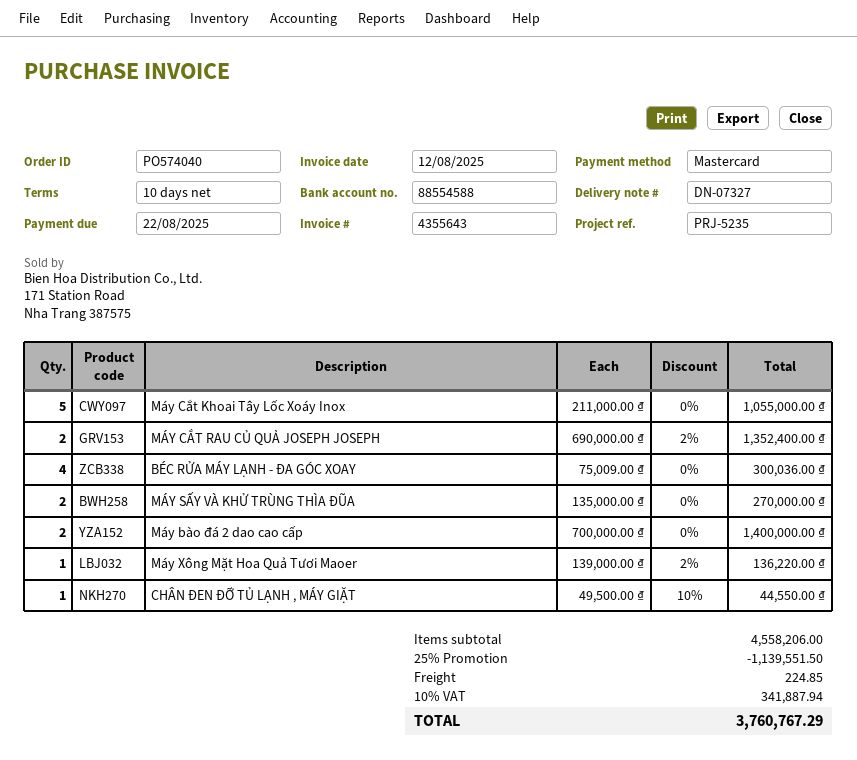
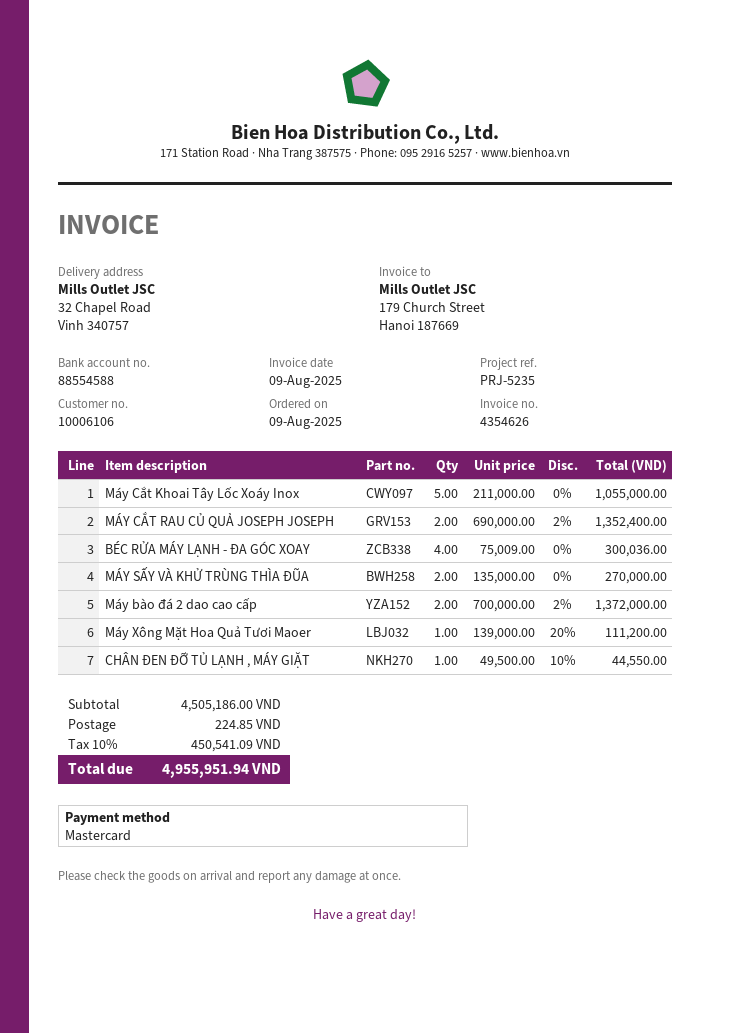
invoice number: 4355643 -> 4354626
invoice date: 2025-08-12 -> 2025-08-09
Máy bào đá 2 dao cao cấp: 2 x 700000.00 = 1400000.00 -> 2 x 700000.00 - 2% = 1372000.00
Máy Xông Mặt Hoa Quả Tươi Maoer: 1 x 139000.00 - 2% = 136220.00 -> 1 x 139000.00 - 20% = 111200.00
subtotal: 4558206.00 -> 4505186.00
discount: 25% = 1139551.50 -> none
tax: 10% = 341887.94 -> 10% = 450541.09
total: 3760767.29 -> 4955951.94

